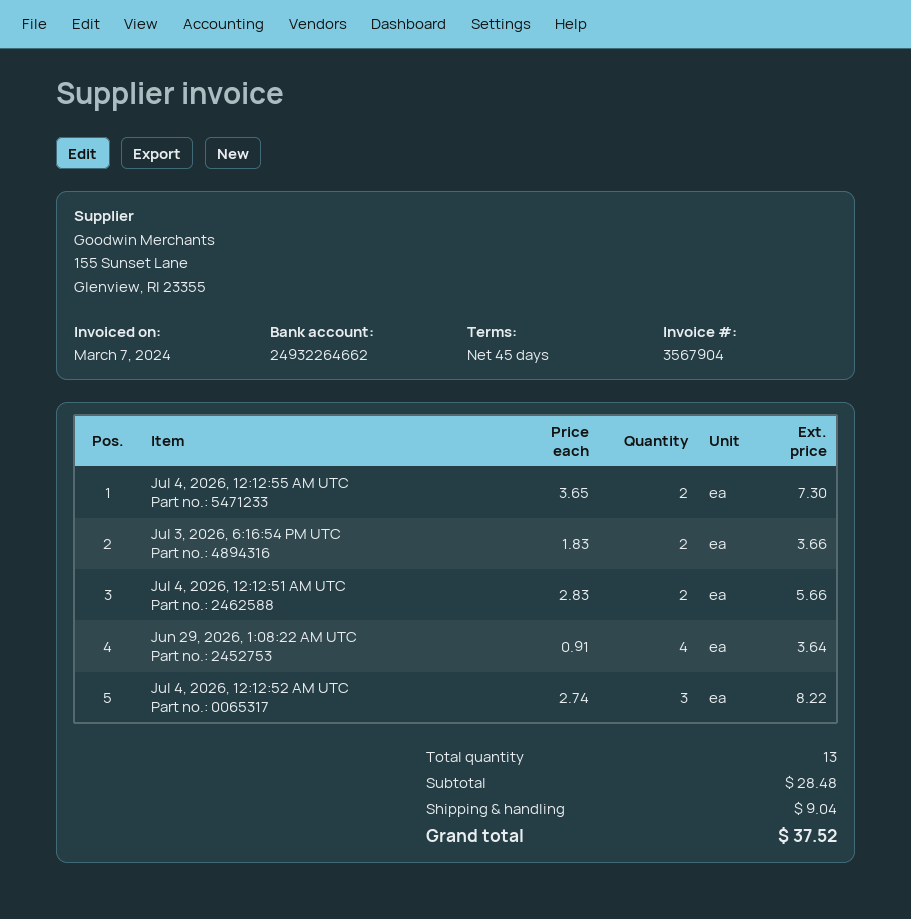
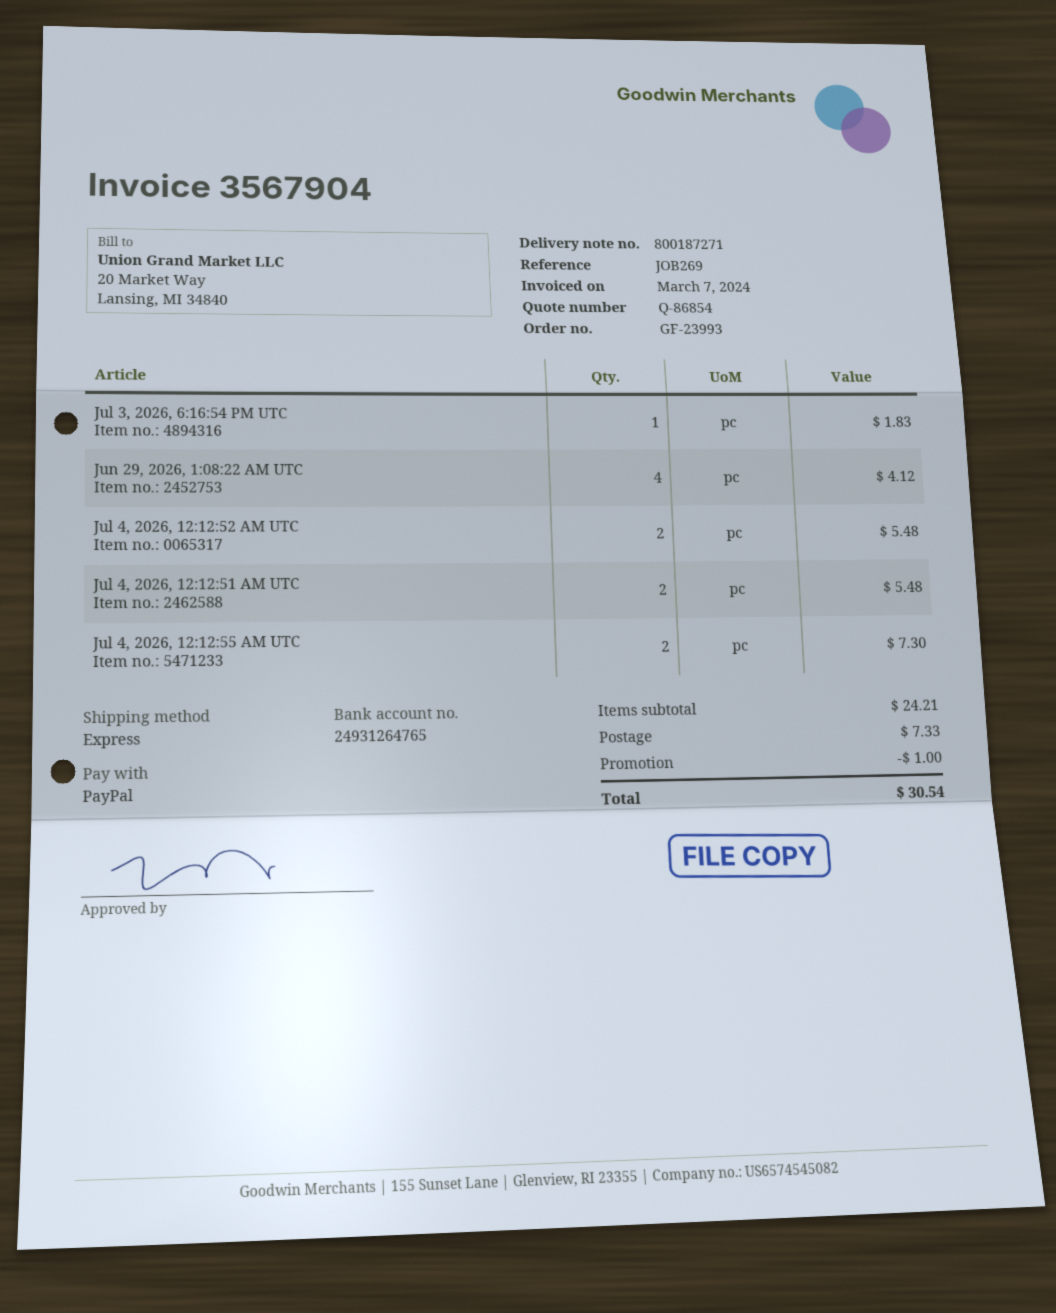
bank account: 24932264662 -> 24931264765
Jul 3, 2026, 6:16:54 PM UTC: 2 for 3.66 -> 1 for 1.83
Jul 4, 2026, 12:12:51 AM UTC: 2 for 5.66 -> 2 for 5.48
Jun 29, 2026, 1:08:22 AM UTC: 4 for 3.64 -> 4 for 4.12
Jul 4, 2026, 12:12:52 AM UTC: 3 for 8.22 -> 2 for 5.48
subtotal: 28.48 -> 24.21
discount: none -> 1.00
shipping: 9.04 -> 7.33
total: 37.52 -> 30.54

